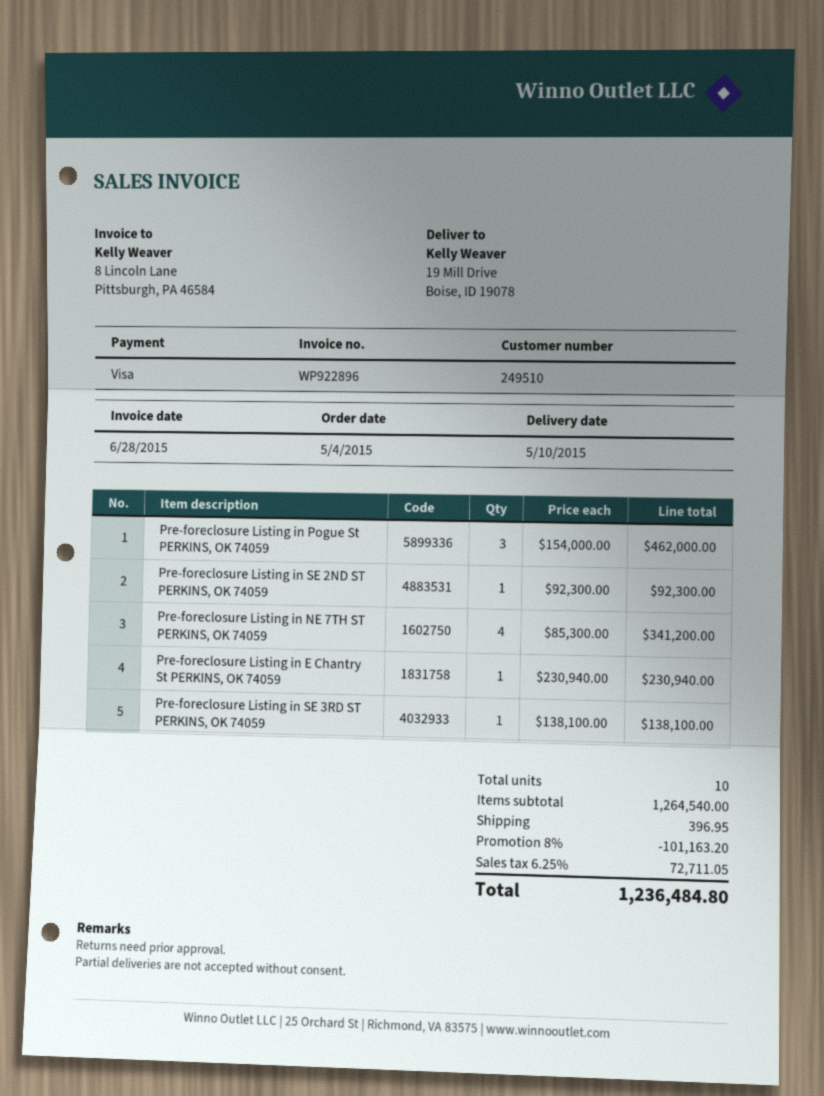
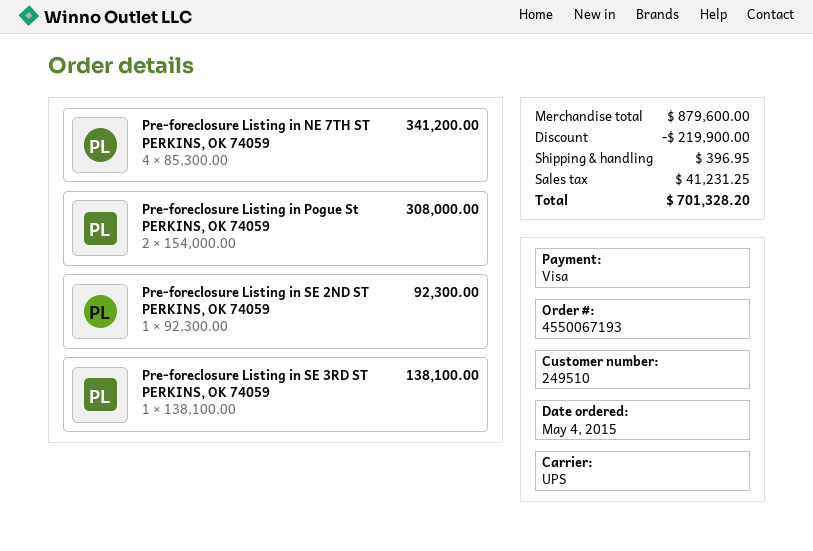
Pre-foreclosure Listing in Pogue St PERKINS, OK 74059: 3 x 154000.00 = 462000.00 -> 2 x 154000.00 = 308000.00
Pre-foreclosure Listing in E Chantry St PERKINS, OK 74059: 1 x 230940.00 = 230940.00 -> none
subtotal: 1264540.00 -> 879600.00
discount: 101163.20 -> 219900.00
tax: 72711.05 -> 41231.25
total: 1236484.80 -> 701328.20

